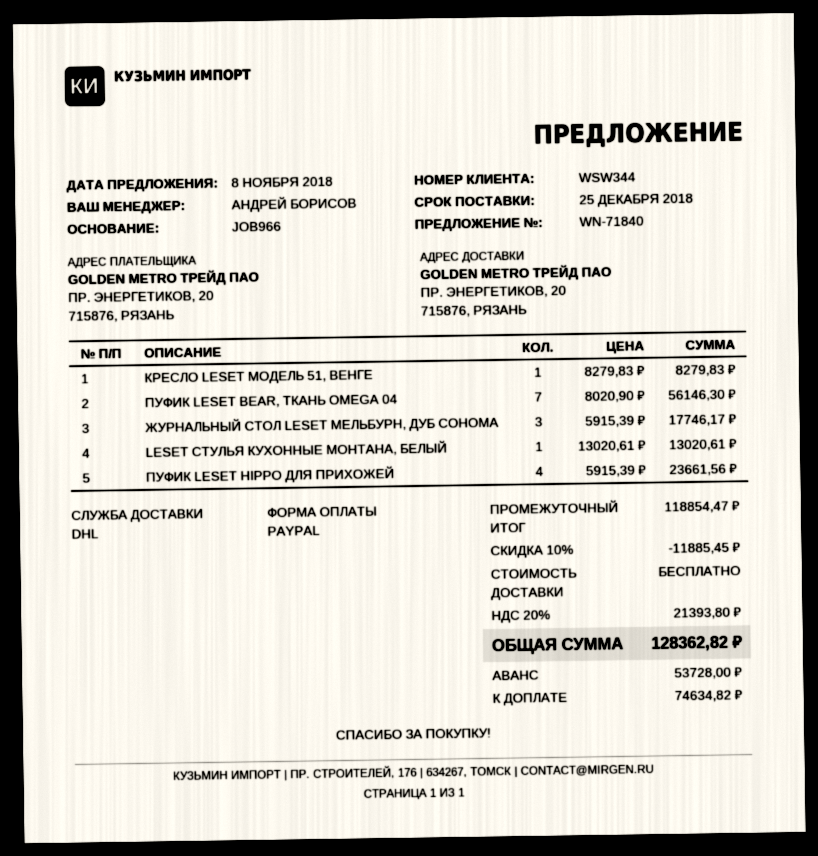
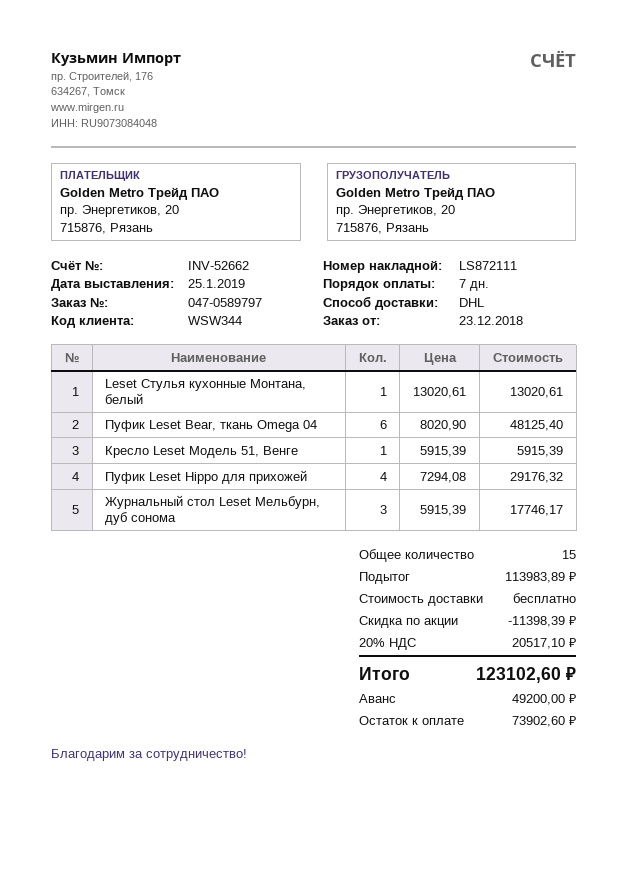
КРЕСЛО LESET МОДЕЛЬ 51, ВЕНГЕ: 1 x 8279.83 = 8279.83 -> 1 x 5915.39 = 5915.39
ПУФИК LESET BEAR, ТКАНЬ OMEGA 04: 7 x 8020.90 = 56146.30 -> 6 x 8020.90 = 48125.40
ПУФИК LESET HIPPO ДЛЯ ПРИХОЖЕЙ: 4 x 5915.39 = 23661.56 -> 4 x 7294.08 = 29176.32
subtotal: 118854.47 -> 113983.89
discount: 11885.45 -> 11398.39
tax: 20% = 21393.80 -> 20% = 20517.10
total: 128362.82 -> 123102.60
deposit: 53728.00 -> 49200.00
balance: 74634.82 -> 73902.60

